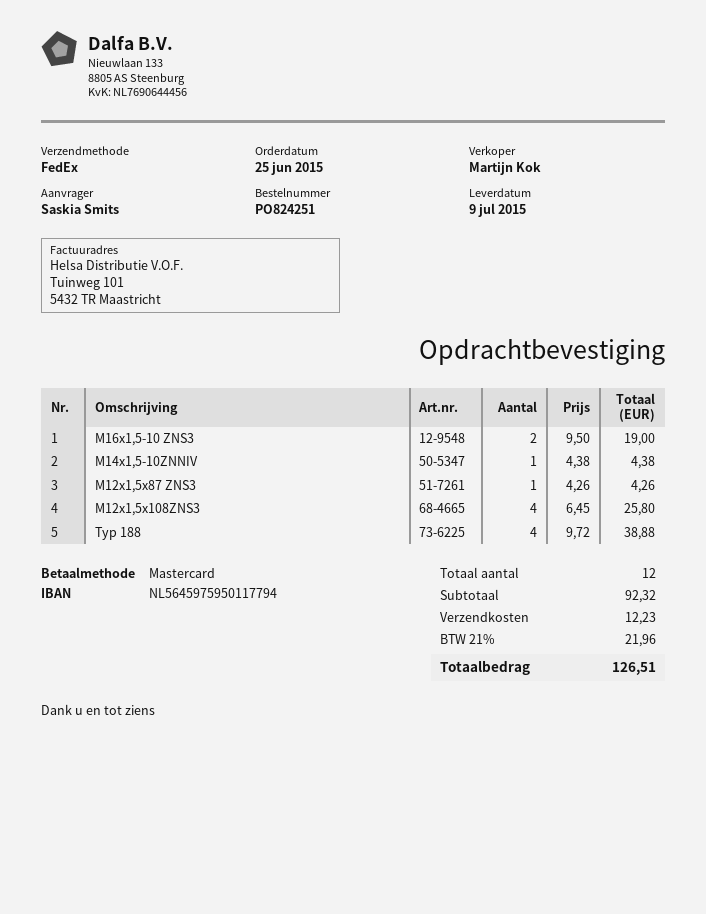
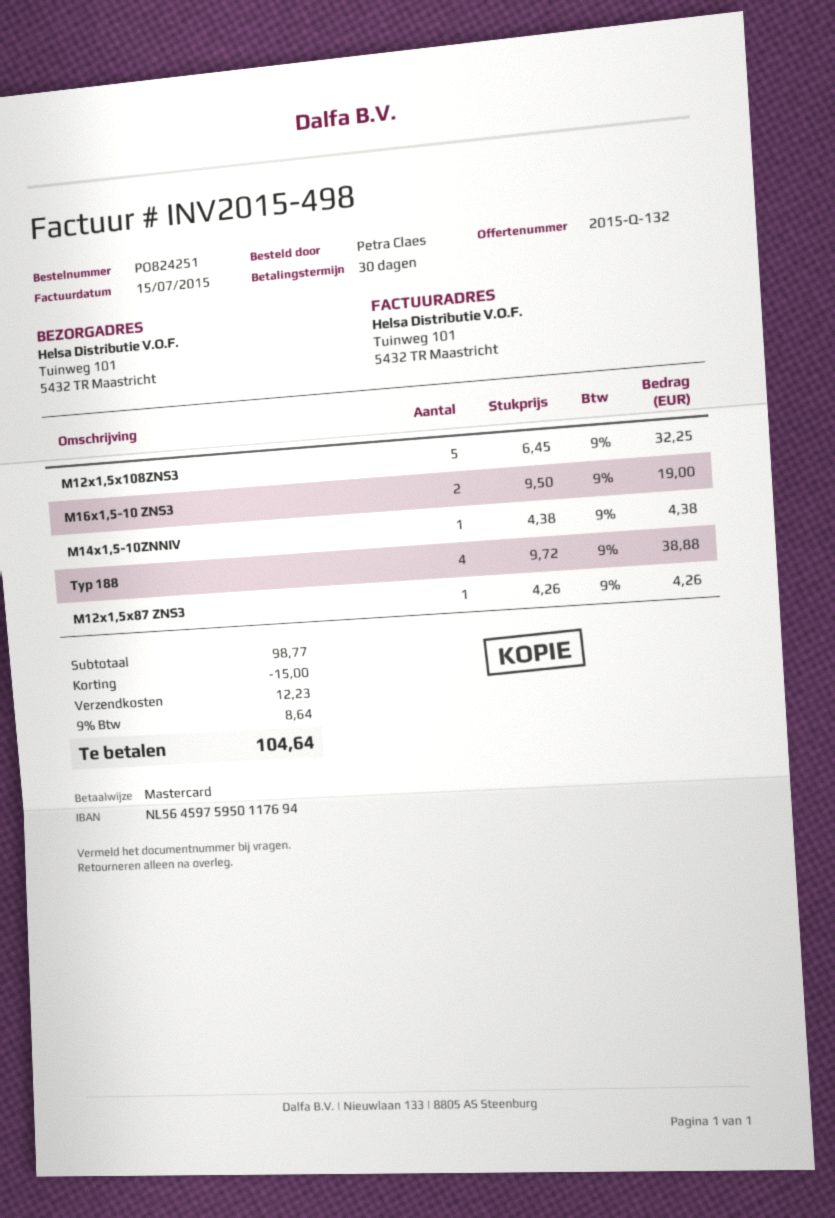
ordered by: Saskia Smits -> Petra Claes
bank account: NL5645975950117794 -> NL5645975950117694
M12x1,5x108ZNS3: 4 x 6.45 = 25.80 -> 5 x 6.45 = 32.25
subtotal: 92.32 -> 98.77
discount: none -> 15.00
tax: 21% = 21.96 -> 9% = 8.64
total: 126.51 -> 104.64

